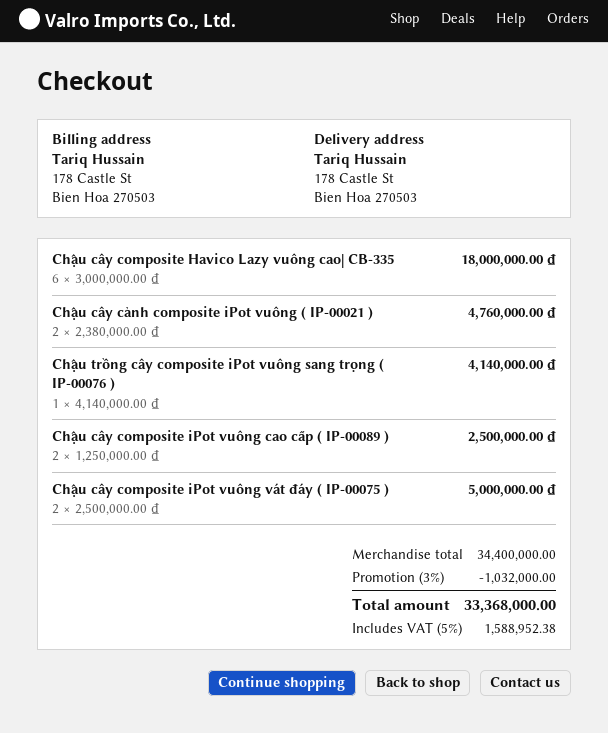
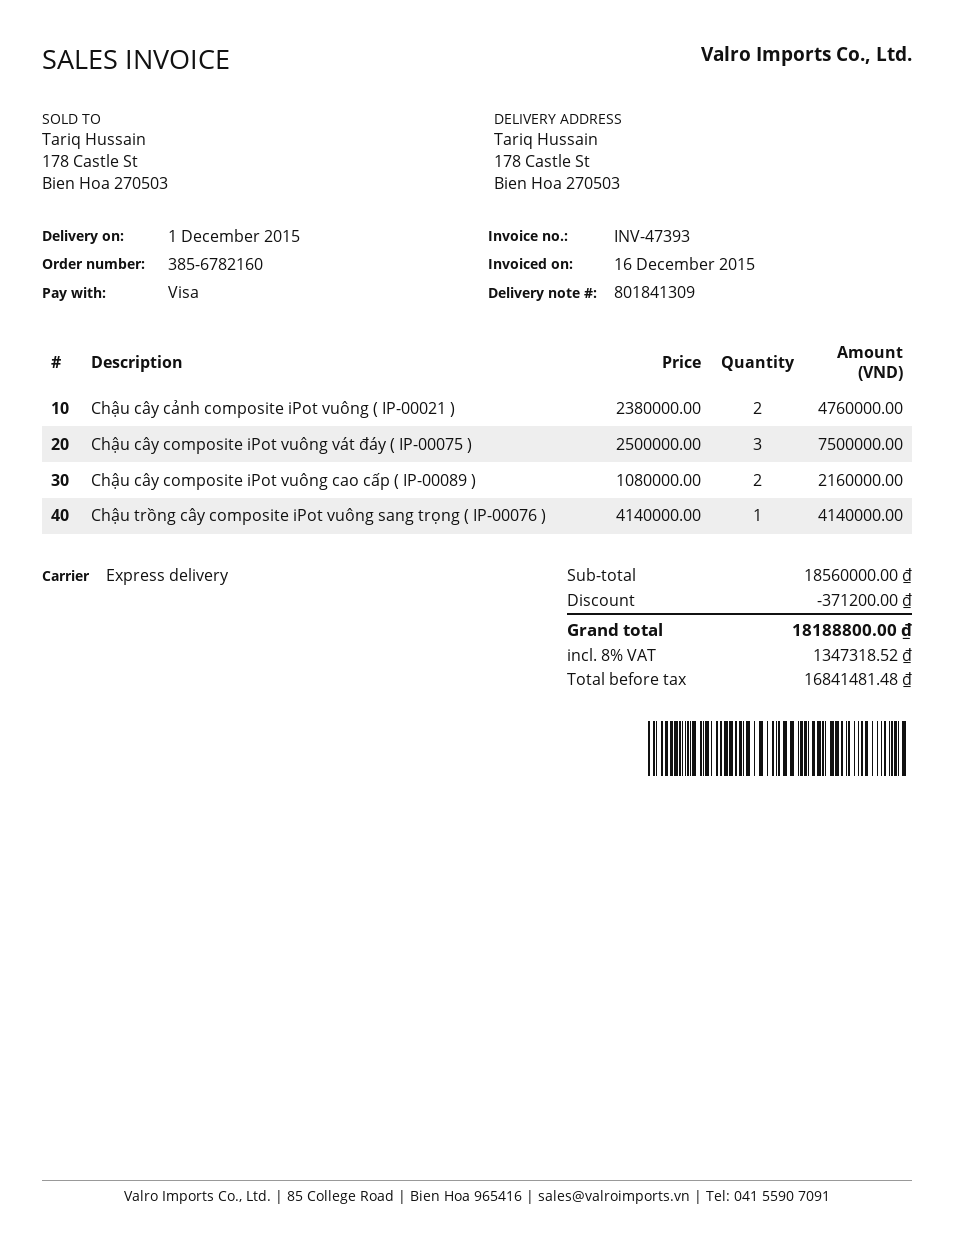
Chậu cây composite Havico Lazy vuông cao| CB-335: 6 x 3000000.00 = 18000000.00 -> none
Chậu cây composite iPot vuông cao cấp ( IP-00089 ): 2 x 1250000.00 = 2500000.00 -> 2 x 1080000.00 = 2160000.00
Chậu cây composite iPot vuông vát đáy ( IP-00075 ): 2 x 2500000.00 = 5000000.00 -> 3 x 2500000.00 = 7500000.00
subtotal: 34400000.00 -> 18560000.00
discount: 1032000.00 -> 371200.00
tax: 5% = 1588952.38 -> 8% = 1347318.52
total: 33368000.00 -> 18188800.00

